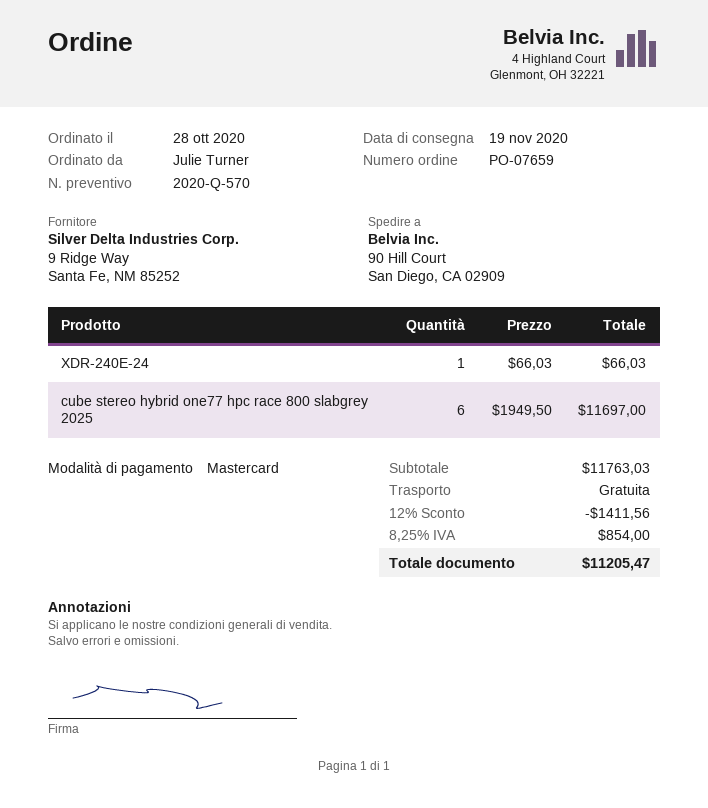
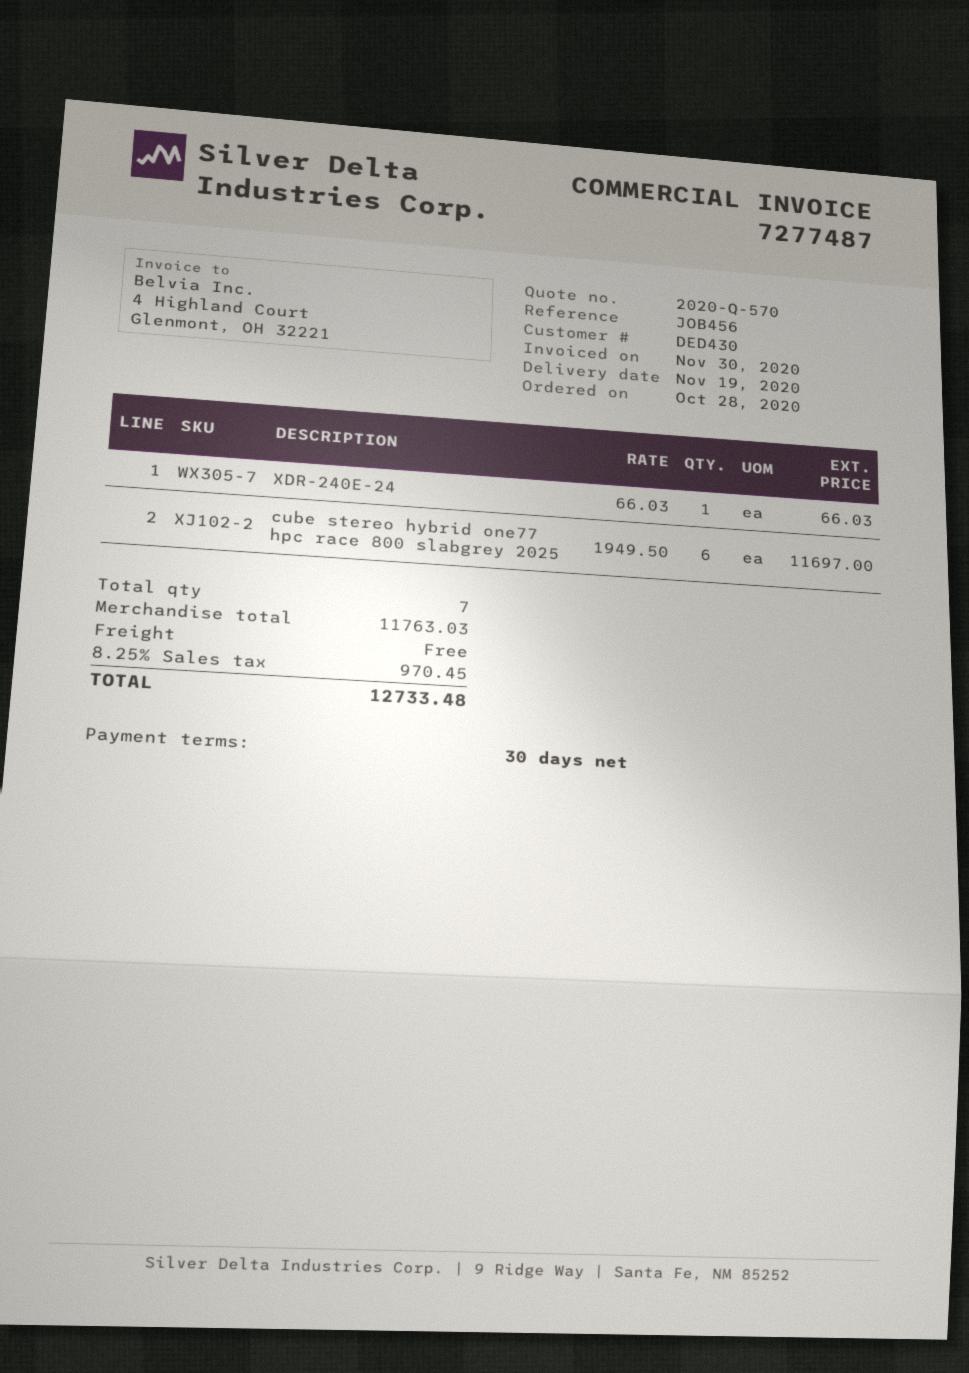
discount: 12% = 1411.56 -> none
tax: 8.25% = 854.00 -> 8.25% = 970.45
total: 11205.47 -> 12733.48

